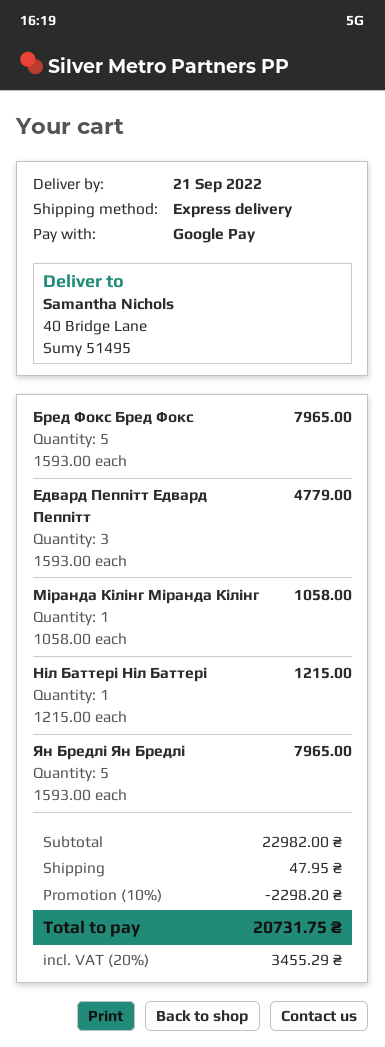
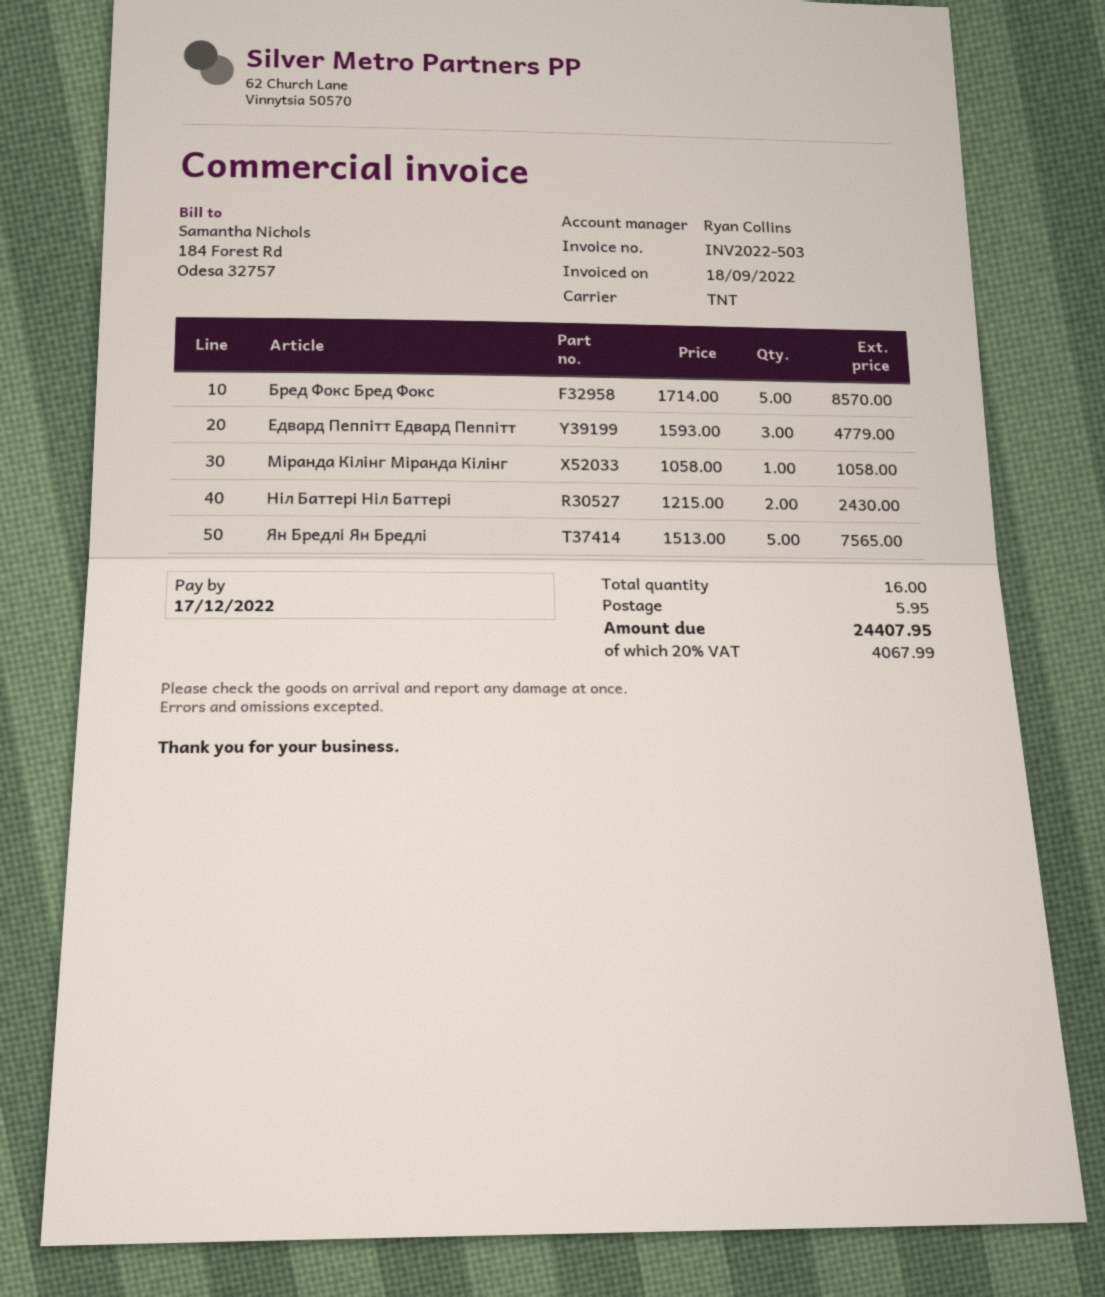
shipping method: express -> TNT
Бред Фокс Бред Фокс: 5 x 1593.00 = 7965.00 -> 5 x 1714.00 = 8570.00
Ніл Баттері Ніл Баттері: 1 x 1215.00 = 1215.00 -> 2 x 1215.00 = 2430.00
Ян Бредлі Ян Бредлі: 5 x 1593.00 = 7965.00 -> 5 x 1513.00 = 7565.00
discount: 10% = 2298.20 -> none
shipping: 47.95 -> 5.95
tax: 20% = 3455.29 -> 20% = 4067.99
total: 20731.75 -> 24407.95

